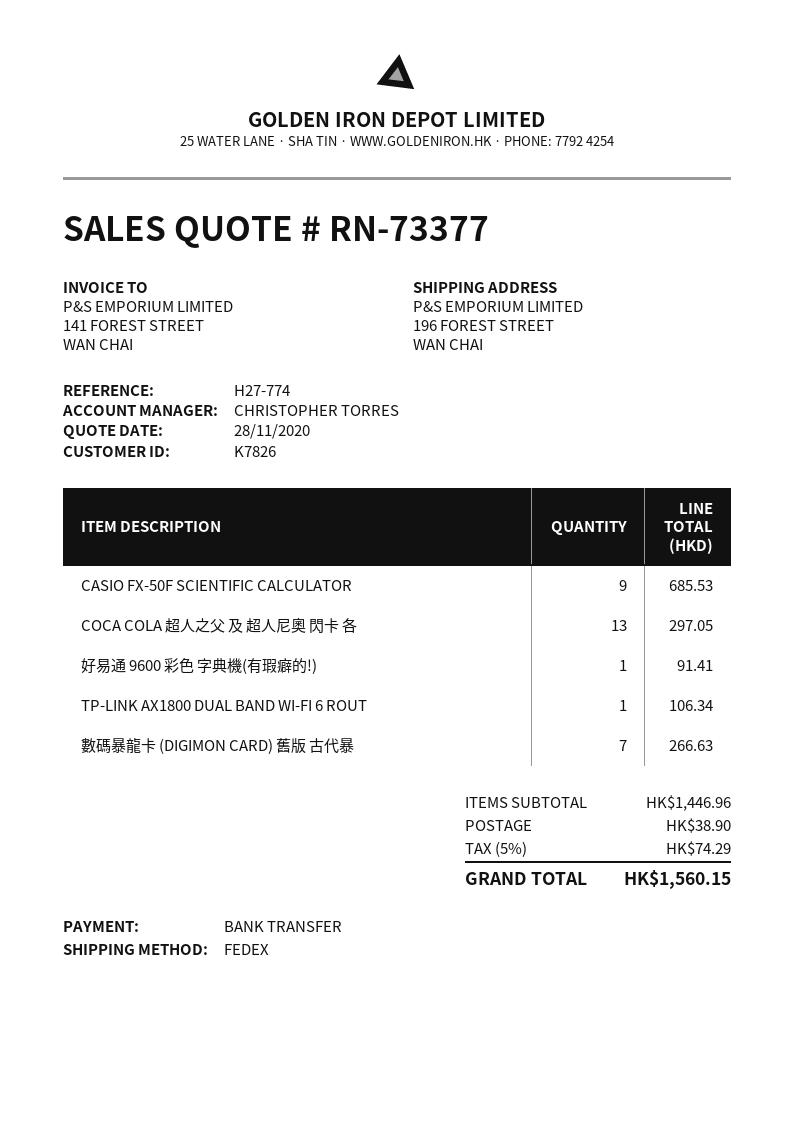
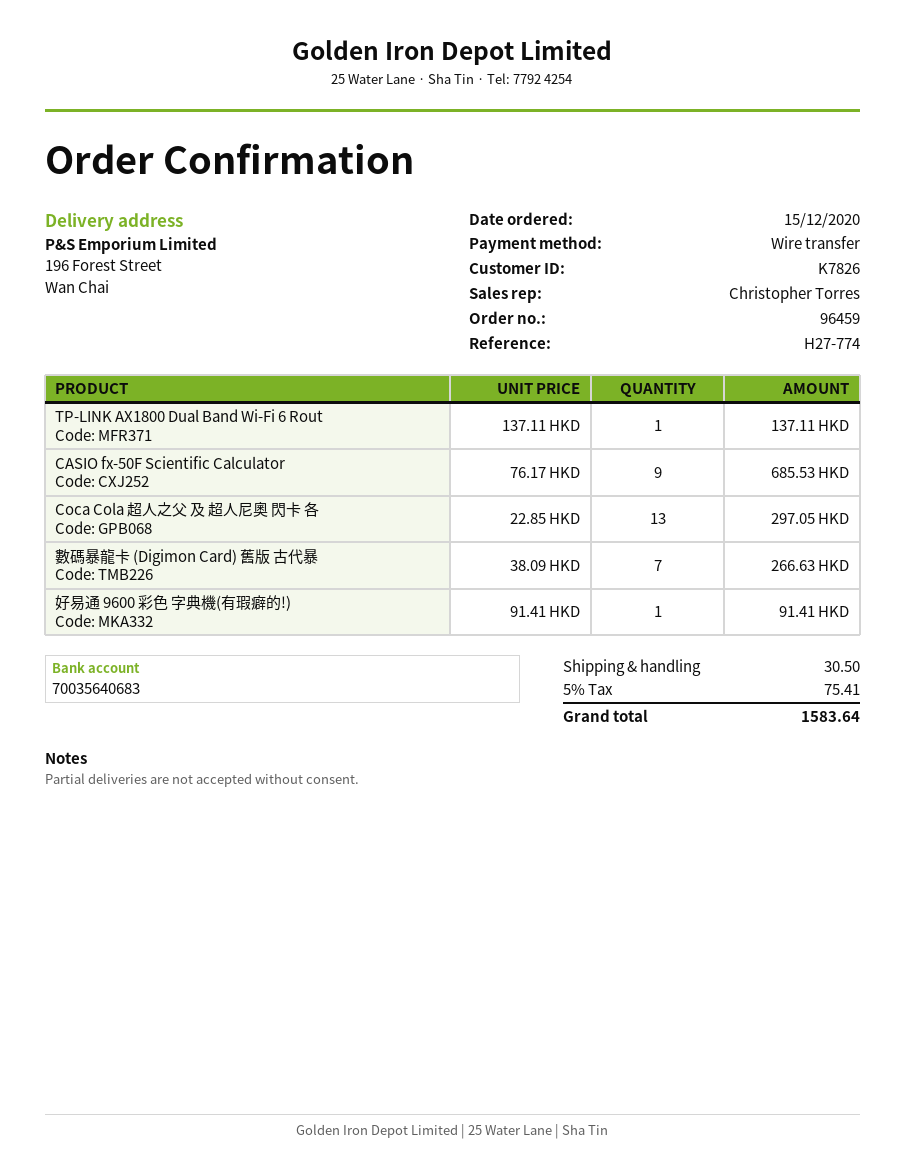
TP-LINK AX1800 DUAL BAND WI-FI 6 ROUT: 1 for 106.34 -> 1 for 137.11
shipping: 38.90 -> 30.50
tax: 5% = 74.29 -> 5% = 75.41
total: 1560.15 -> 1583.64

